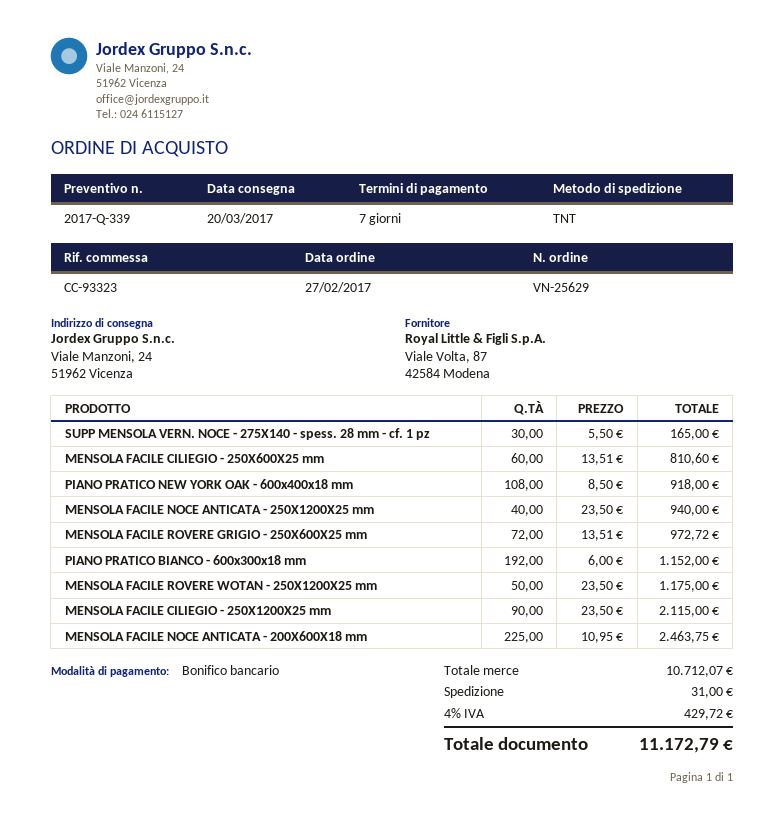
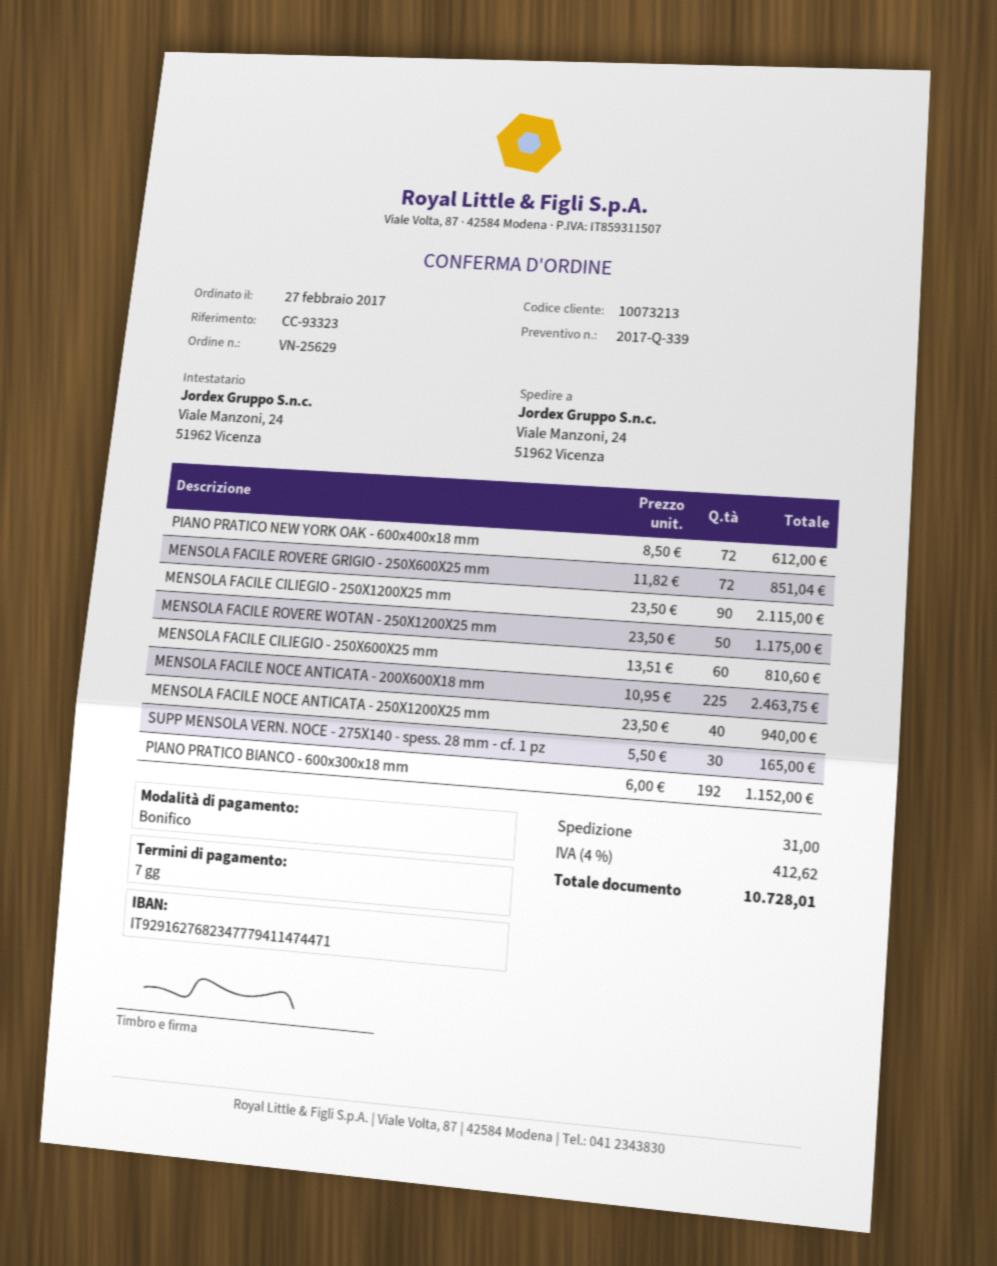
PIANO PRATICO NEW YORK OAK - 600x400x18 mm: 108 x 8.50 = 918.00 -> 72 x 8.50 = 612.00
MENSOLA FACILE ROVERE GRIGIO - 250X600X25 mm: 72 x 13.51 = 972.72 -> 72 x 11.82 = 851.04
tax: 4% = 429.72 -> 4% = 412.62
total: 11172.79 -> 10728.01

